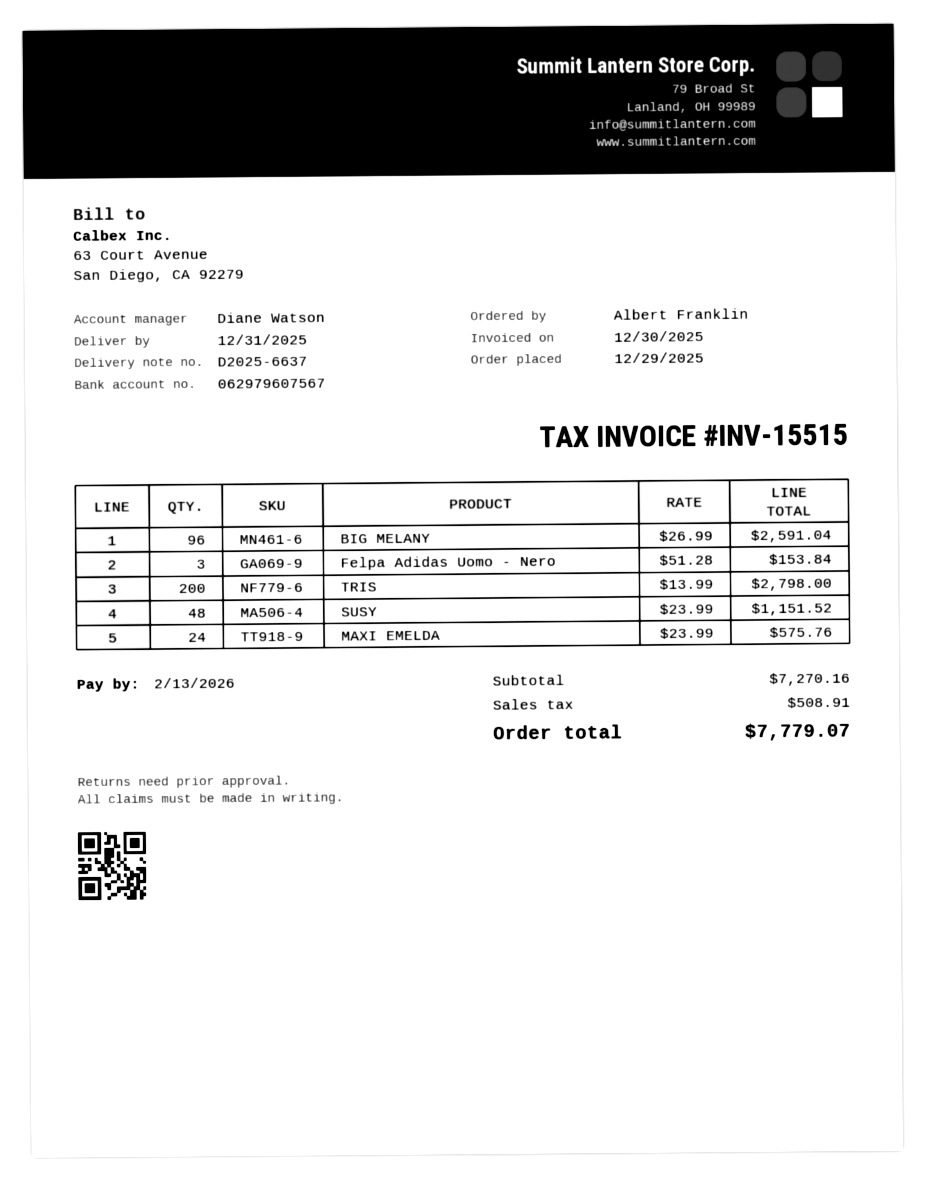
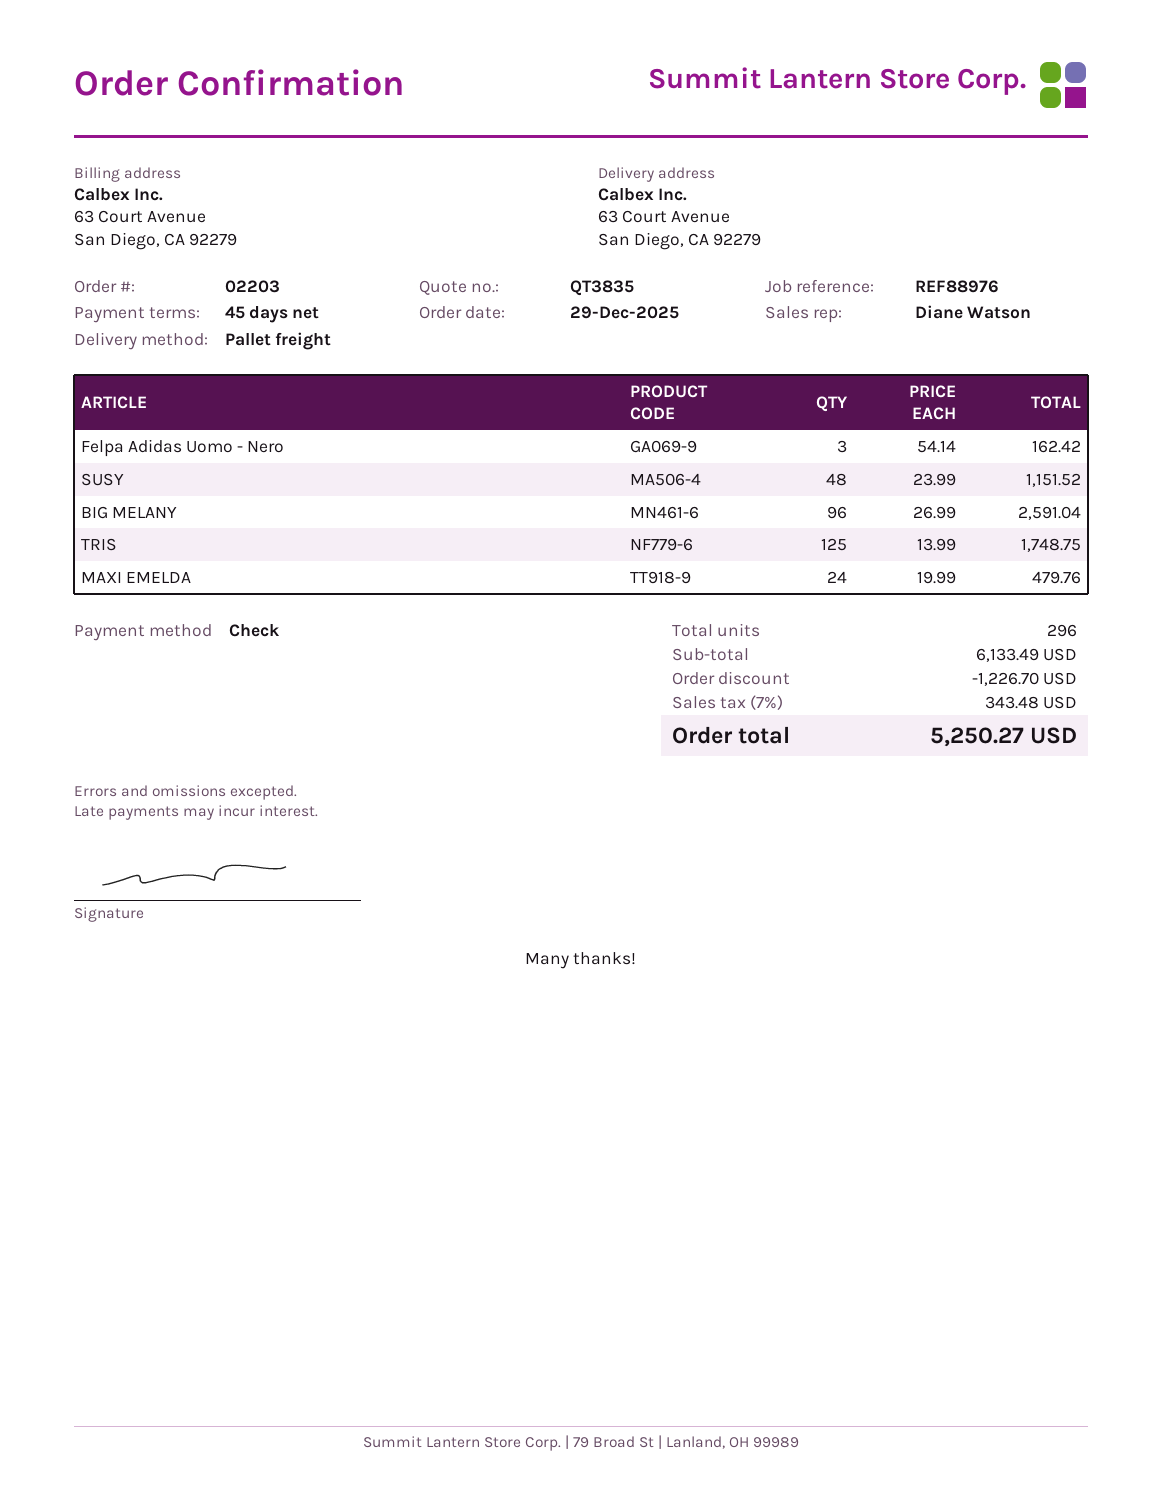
Felpa Adidas Uomo - Nero: 3 x 51.28 = 153.84 -> 3 x 54.14 = 162.42
TRIS: 200 x 13.99 = 2798.00 -> 125 x 13.99 = 1748.75
MAXI EMELDA: 24 x 23.99 = 575.76 -> 24 x 19.99 = 479.76
subtotal: 7270.16 -> 6133.49
discount: none -> 1226.70
tax: 508.91 -> 343.48
total: 7779.07 -> 5250.27

